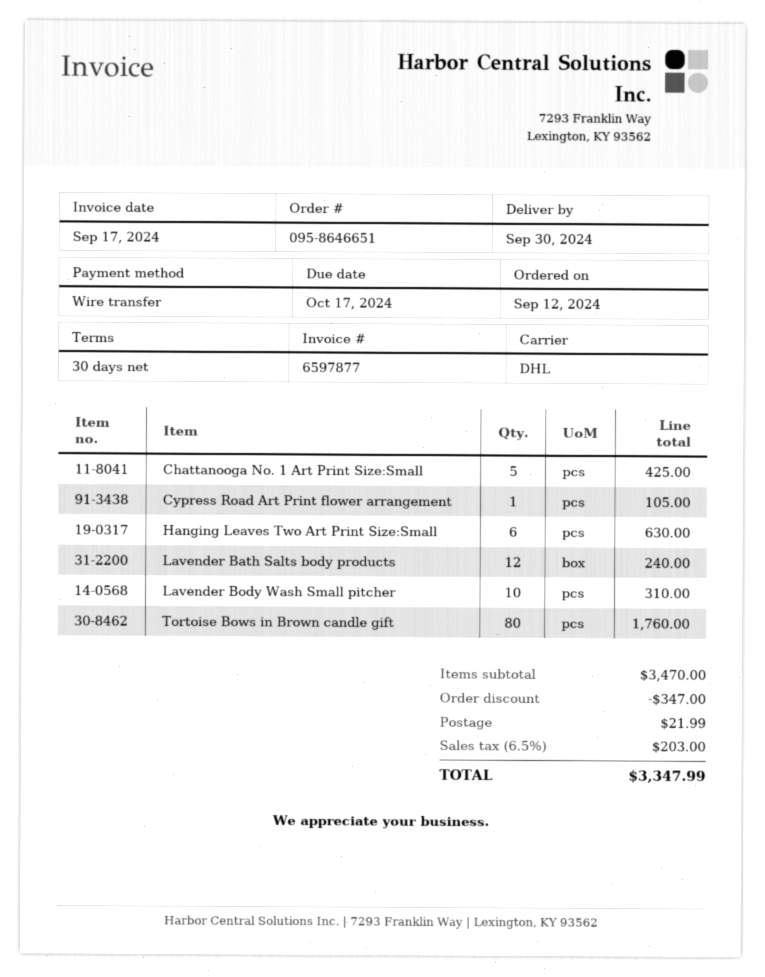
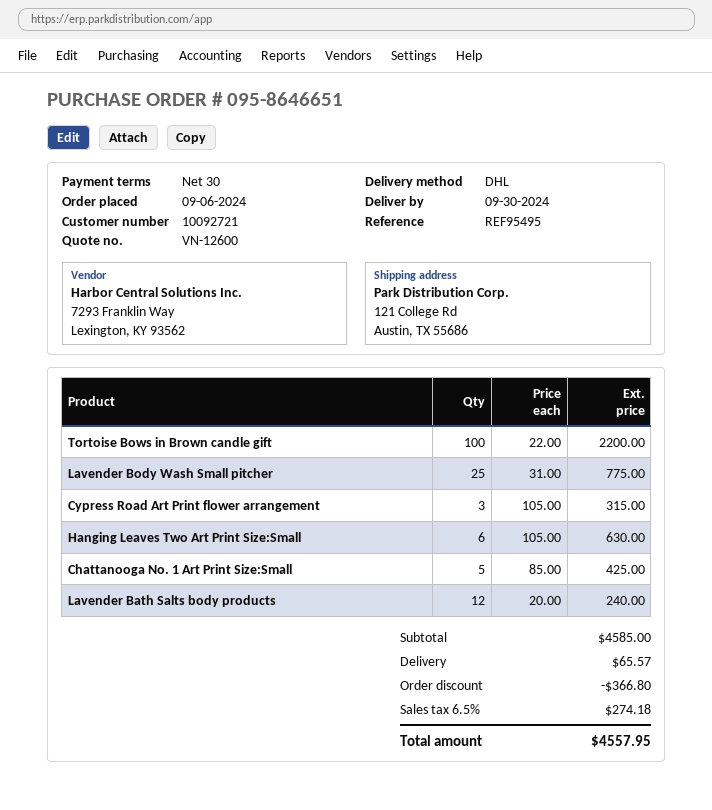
order date: 2024-09-12 -> 2024-09-06
Cypress Road Art Print flower arrangement: 1 for 105.00 -> 3 for 315.00
Lavender Body Wash Small pitcher: 10 for 310.00 -> 25 for 775.00
Tortoise Bows in Brown candle gift: 80 for 1760.00 -> 100 for 2200.00
subtotal: 3470.00 -> 4585.00
discount: 347.00 -> 366.80
shipping: 21.99 -> 65.57
tax: 6.5% = 203.00 -> 6.5% = 274.18
total: 3347.99 -> 4557.95

